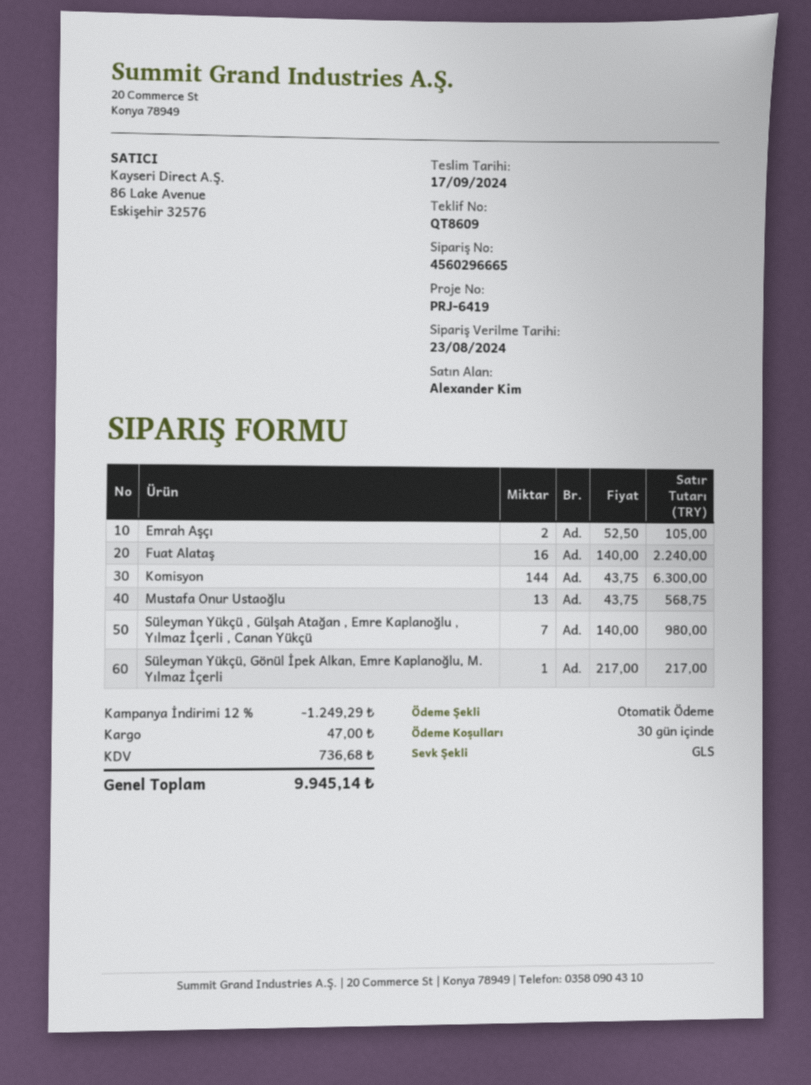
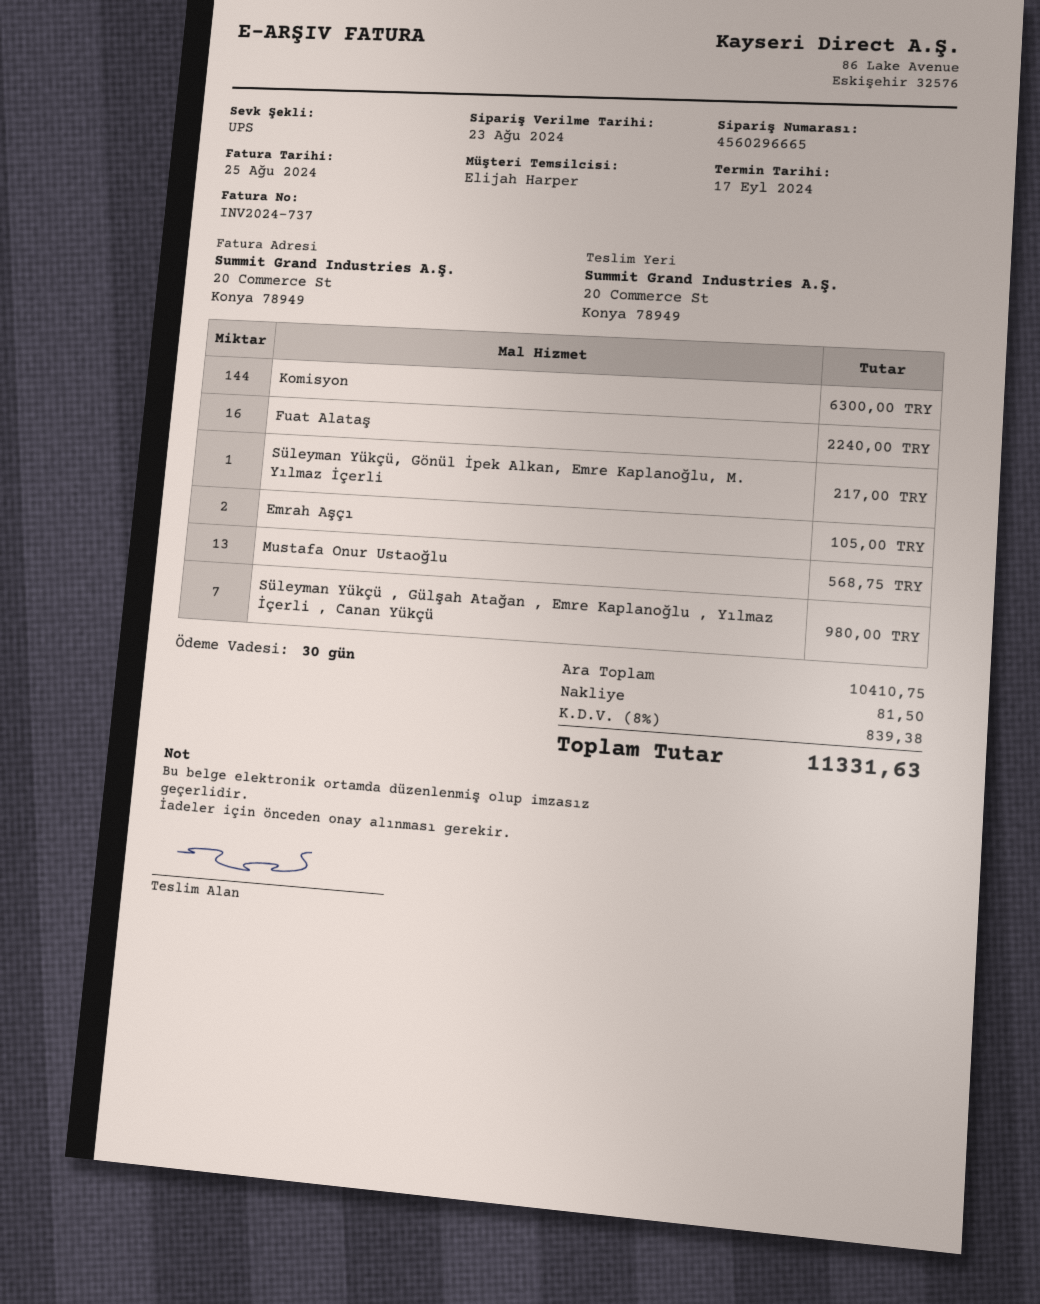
shipping method: GLS -> UPS
discount: 12% = 1249.29 -> none
shipping: 47.00 -> 81.50
tax: 736.68 -> 839.38
total: 9945.14 -> 11331.63

